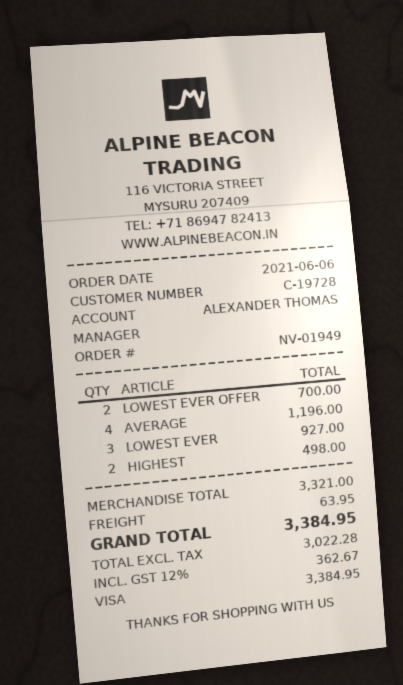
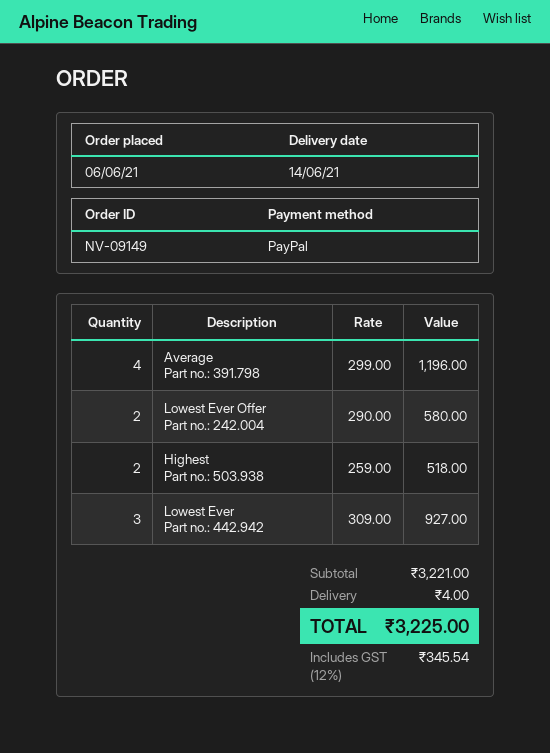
order number: NV-01949 -> NV-09149
payment method: Visa -> PayPal
LOWEST EVER OFFER: 2 for 700.00 -> 2 for 580.00
HIGHEST: 2 for 498.00 -> 2 for 518.00
subtotal: 3321.00 -> 3221.00
shipping: 63.95 -> 4.00
tax: 12% = 362.67 -> 12% = 345.54
total: 3384.95 -> 3225.00

